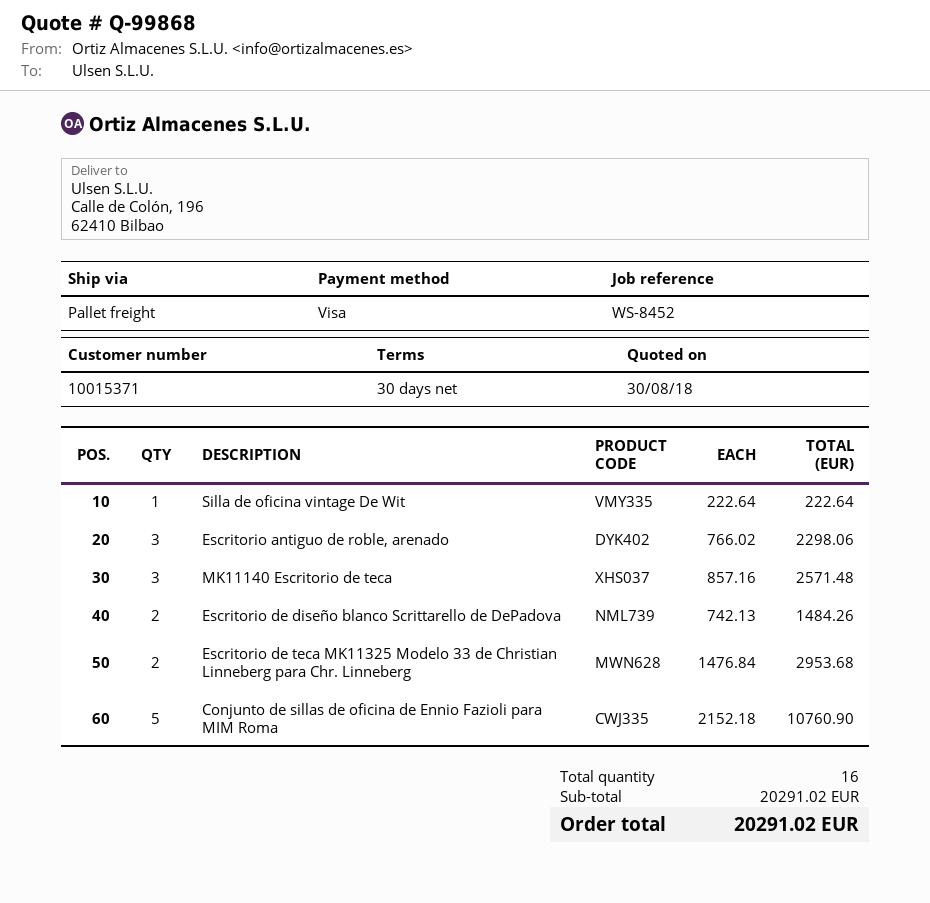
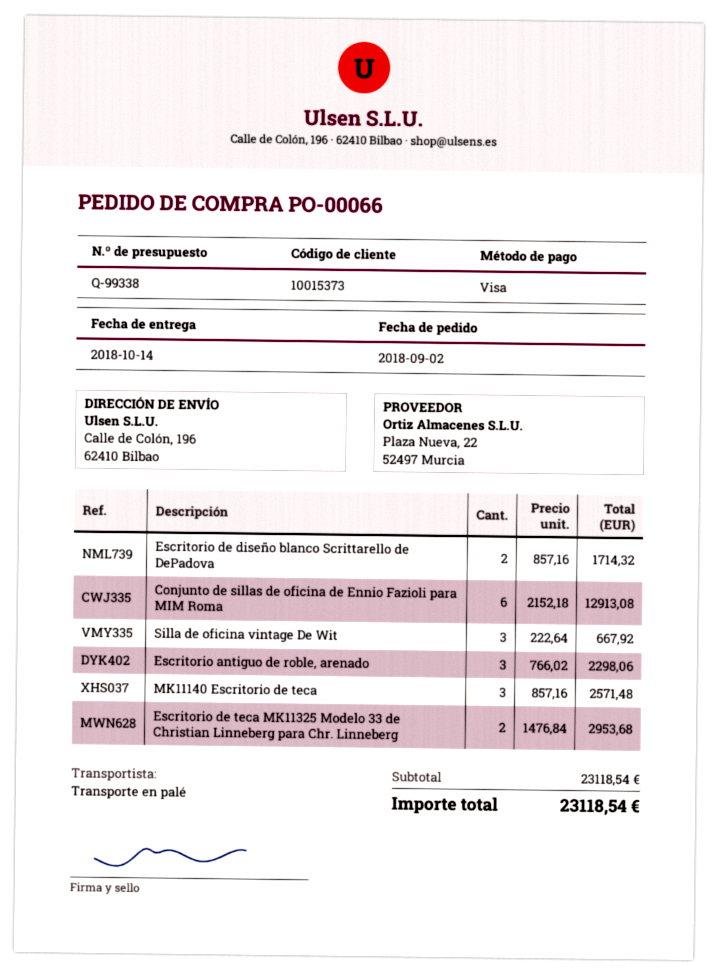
quote number: Q-99868 -> Q-99338
customer number: 10015371 -> 10015373
Silla de oficina vintage De Wit: 1 x 222.64 = 222.64 -> 3 x 222.64 = 667.92
Escritorio de diseño blanco Scrittarello de DePadova: 2 x 742.13 = 1484.26 -> 2 x 857.16 = 1714.32
Conjunto de sillas de oficina de Ennio Fazioli para MIM Roma: 5 x 2152.18 = 10760.90 -> 6 x 2152.18 = 12913.08
subtotal: 20291.02 -> 23118.54
total: 20291.02 -> 23118.54

